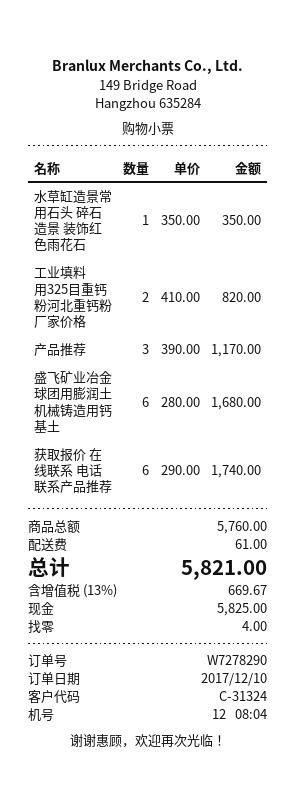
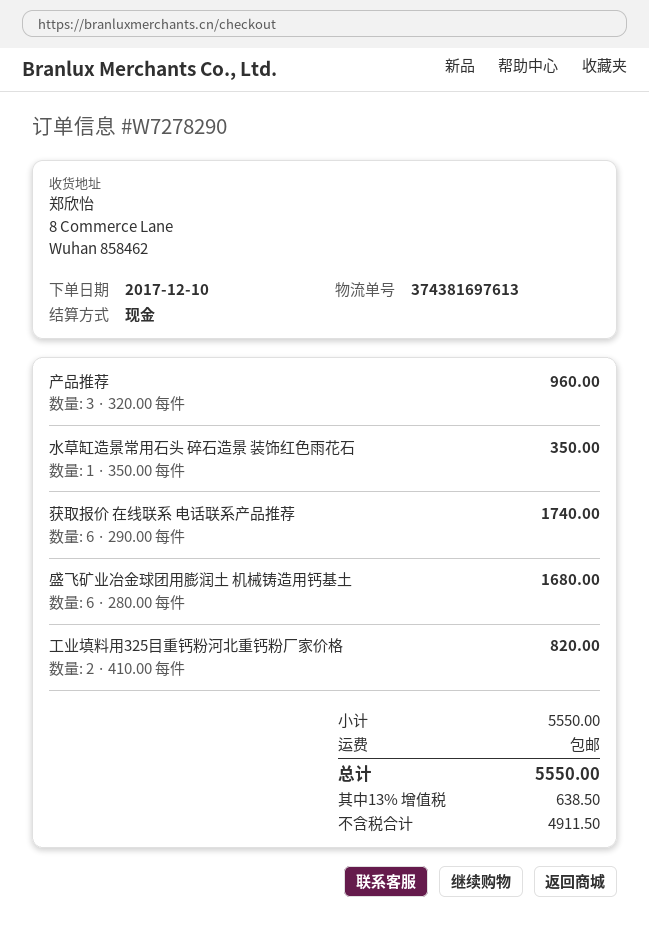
产品推荐: 3 x 390.00 = 1170.00 -> 3 x 320.00 = 960.00
subtotal: 5760.00 -> 5550.00
shipping: 61.00 -> 0.00
tax: 13% = 669.67 -> 13% = 638.50
total: 5821.00 -> 5550.00

